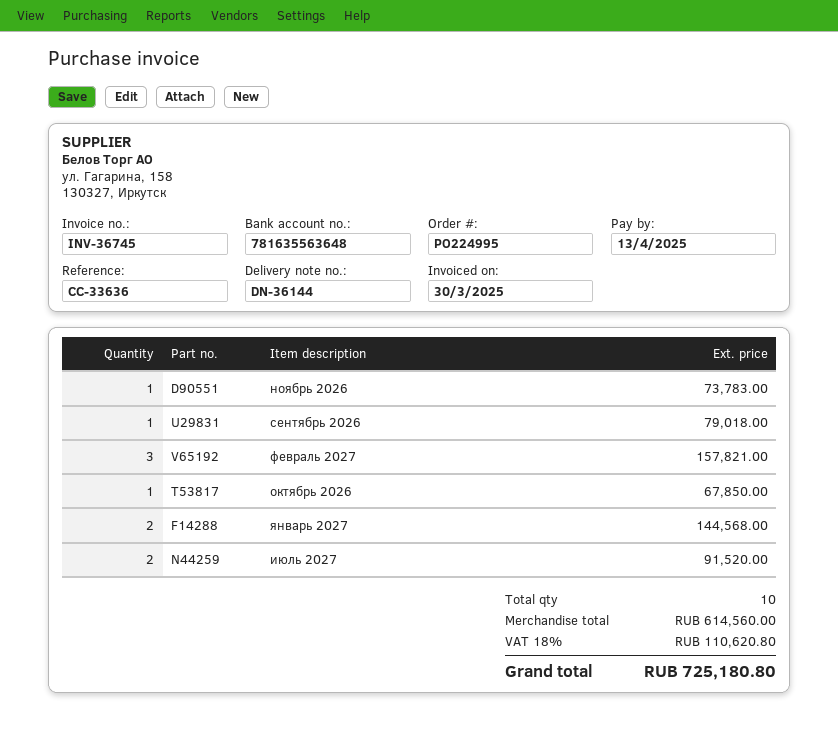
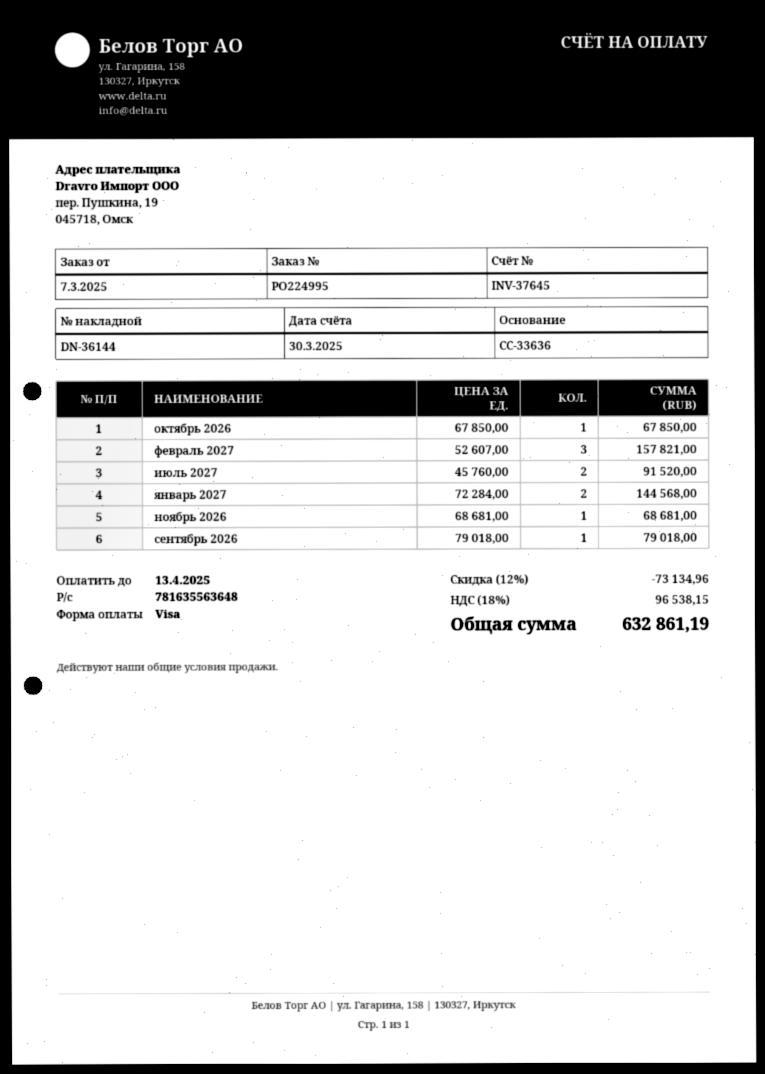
invoice number: INV-36745 -> INV-37645
ноябрь 2026: 1 for 73783.00 -> 1 for 68681.00
discount: none -> 12% = 73134.96
tax: 18% = 110620.80 -> 18% = 96538.15
total: 725180.80 -> 632861.19

